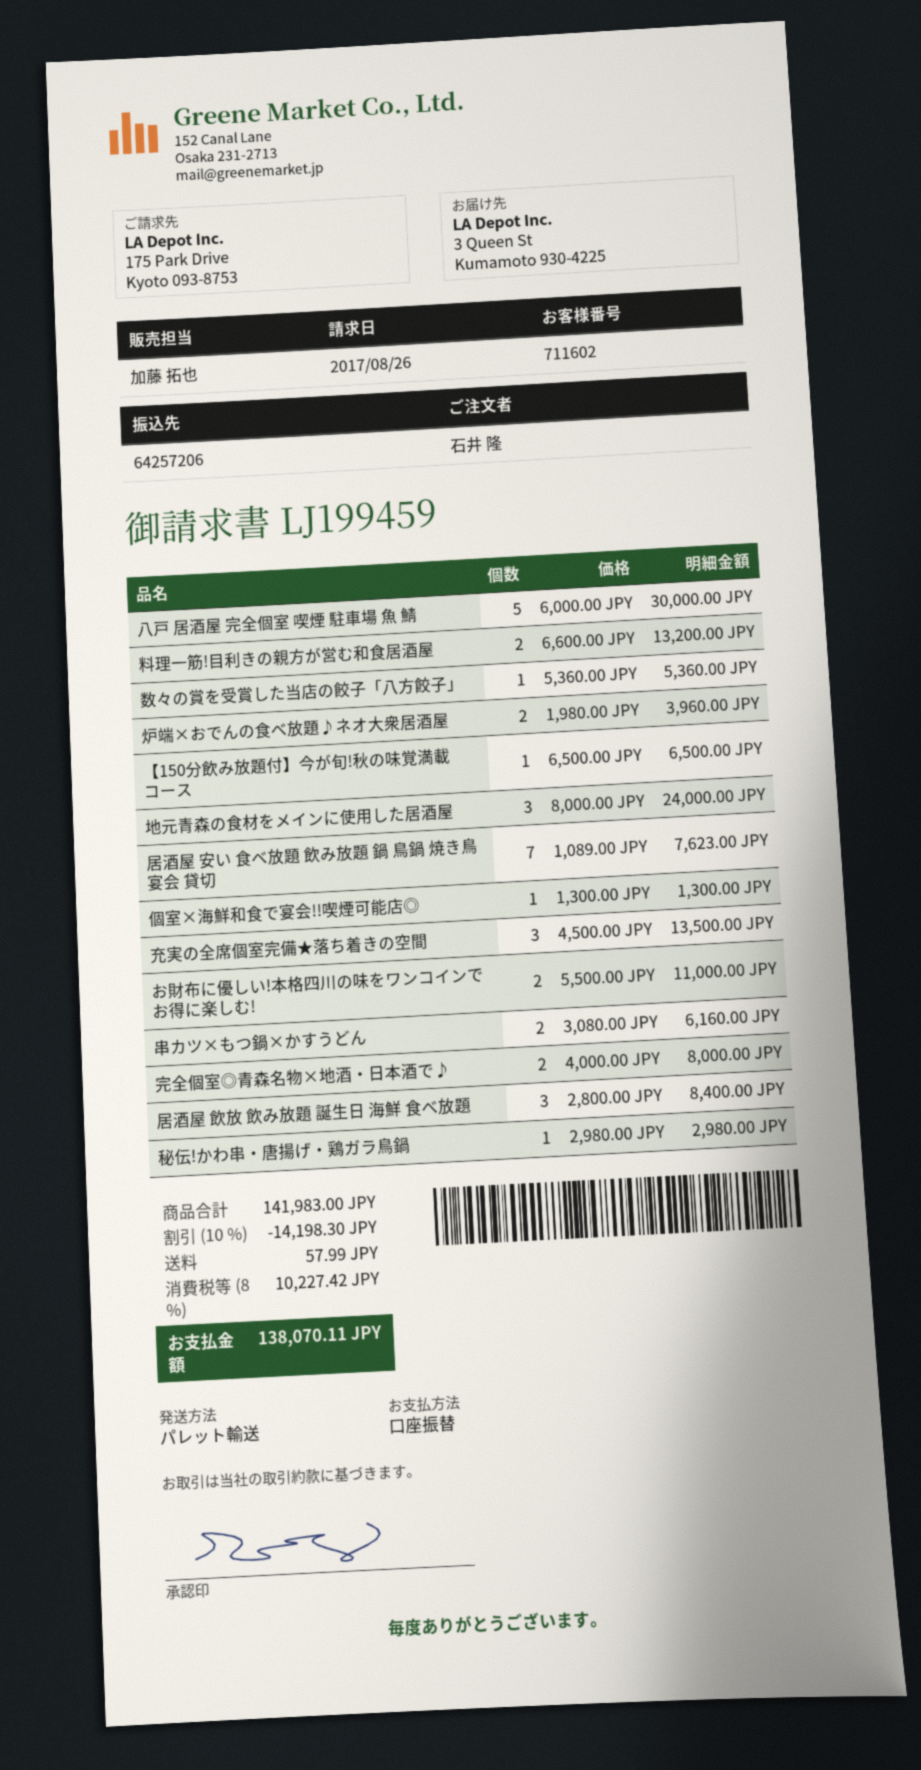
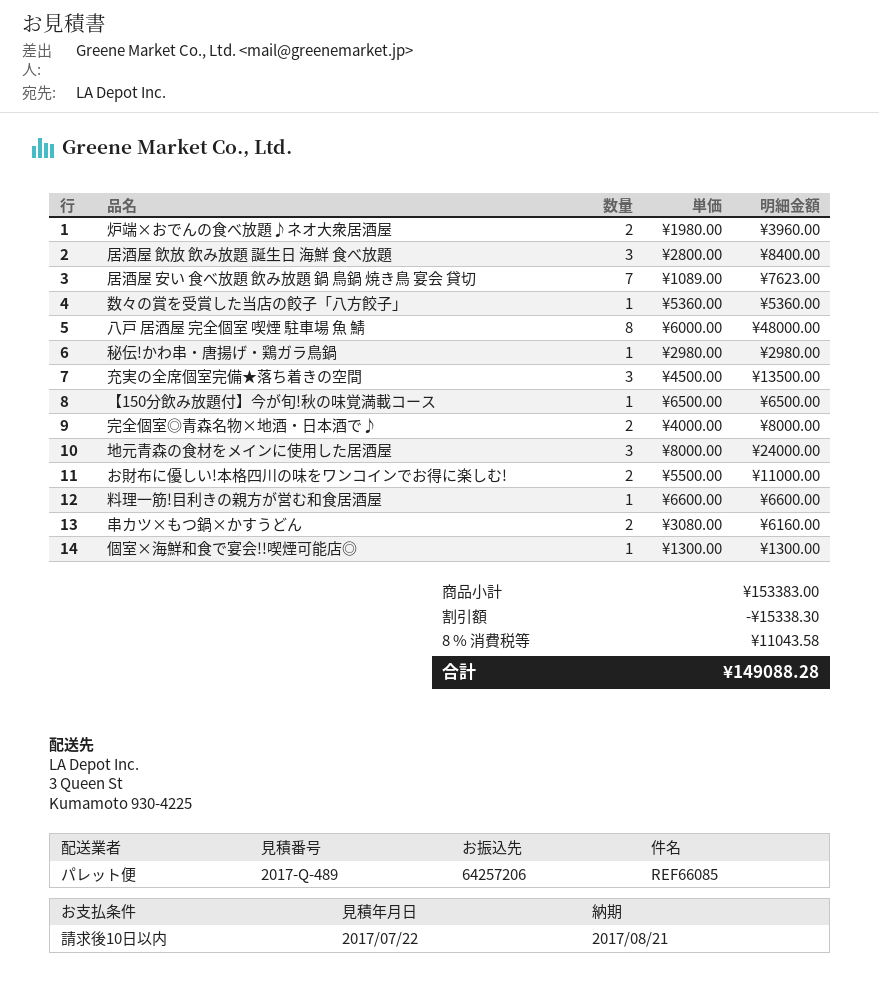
八戸 居酒屋 完全個室 喫煙 駐車場 魚 鯖: 5 x 6000.00 = 30000.00 -> 8 x 6000.00 = 48000.00
料理一筋!目利きの親方が営む和食居酒屋: 2 x 6600.00 = 13200.00 -> 1 x 6600.00 = 6600.00
subtotal: 141983.00 -> 153383.00
discount: 14198.30 -> 15338.30
shipping: 57.99 -> none
tax: 8% = 10227.42 -> 8% = 11043.58
total: 138070.11 -> 149088.28

